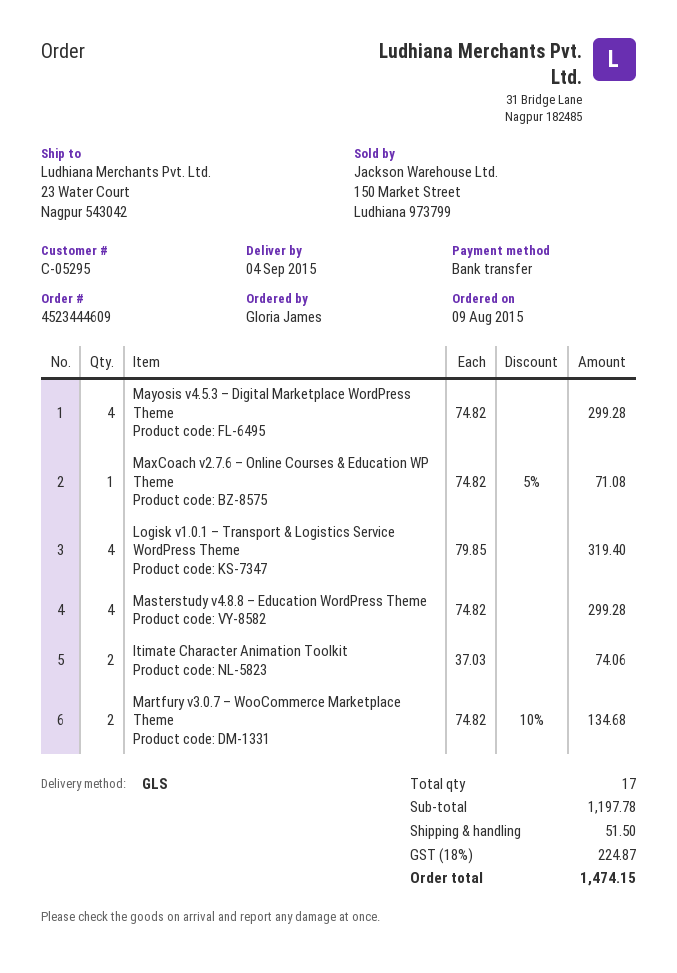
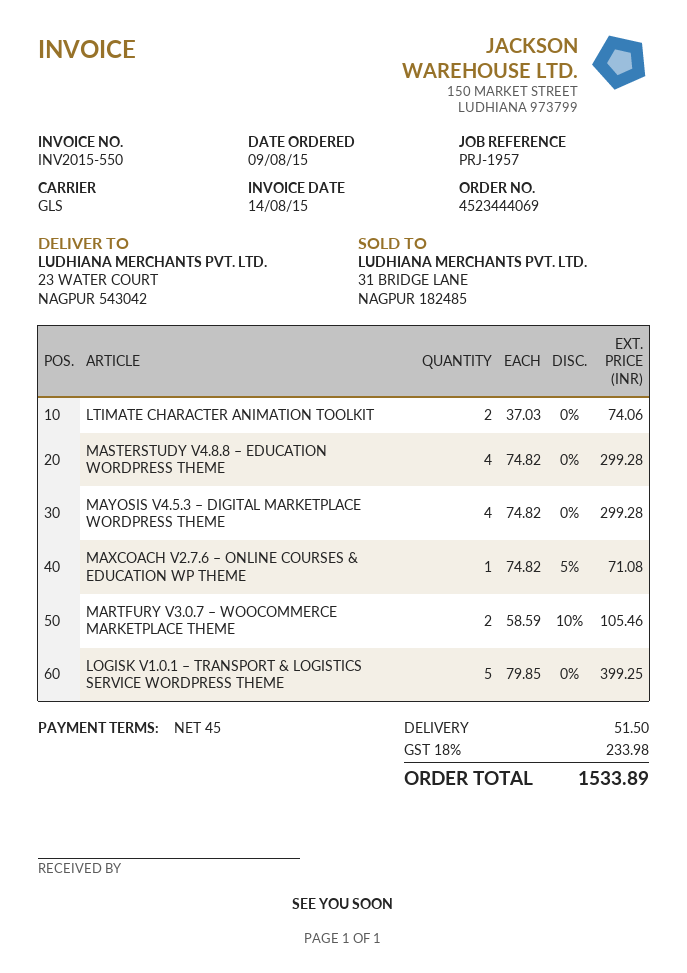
order number: 4523444609 -> 4523444069
Logisk v1.0.1 – Transport & Logistics Service WordPress Theme: 4 x 79.85 = 319.40 -> 5 x 79.85 = 399.25
Martfury v3.0.7 – WooCommerce Marketplace Theme: 2 x 74.82 - 10% = 134.68 -> 2 x 58.59 - 10% = 105.46
tax: 18% = 224.87 -> 18% = 233.98
total: 1474.15 -> 1533.89

